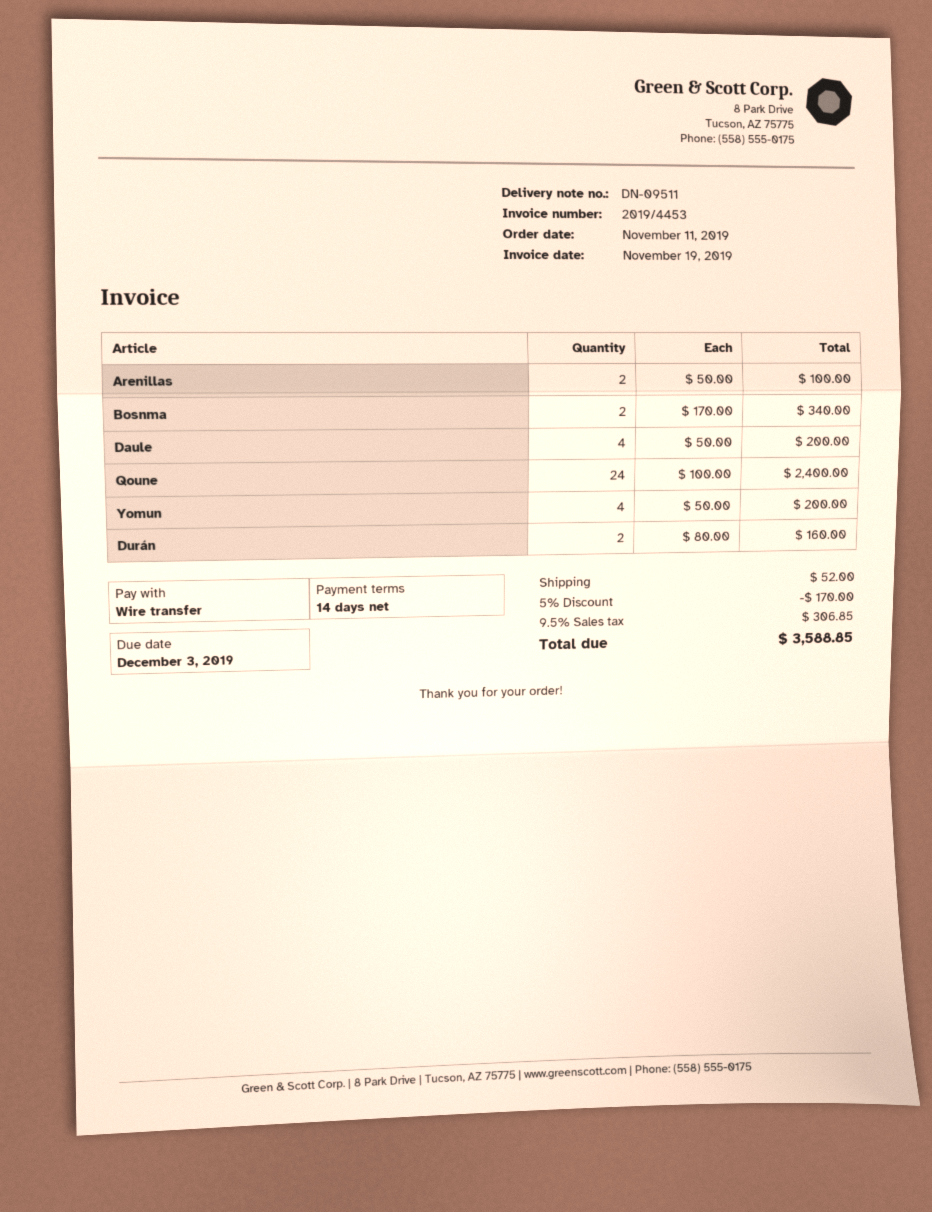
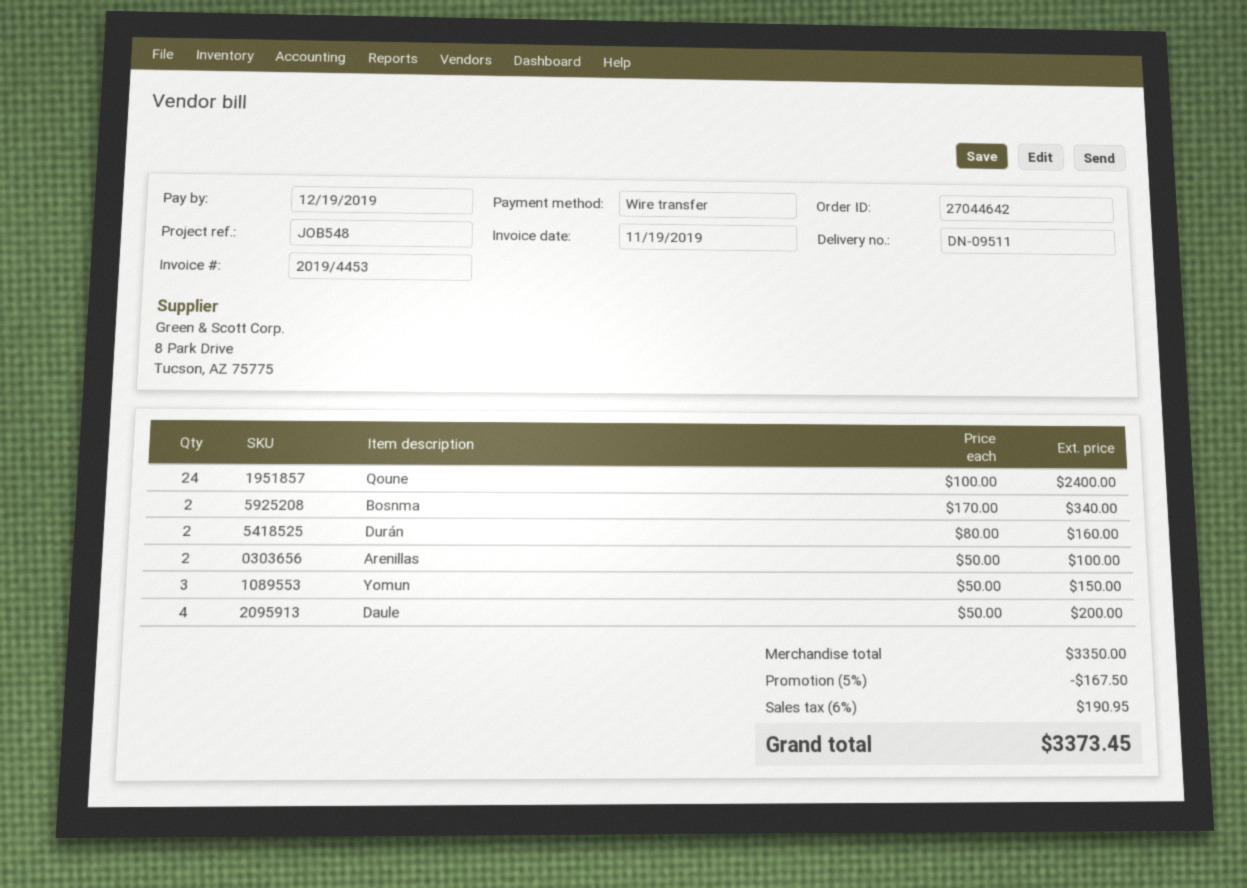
due date: 2019-12-03 -> 2019-12-19
Yomun: 4 x 50.00 = 200.00 -> 3 x 50.00 = 150.00
discount: 5% = 170.00 -> 5% = 167.50
shipping: 52.00 -> none
tax: 9.5% = 306.85 -> 6% = 190.95
total: 3588.85 -> 3373.45

